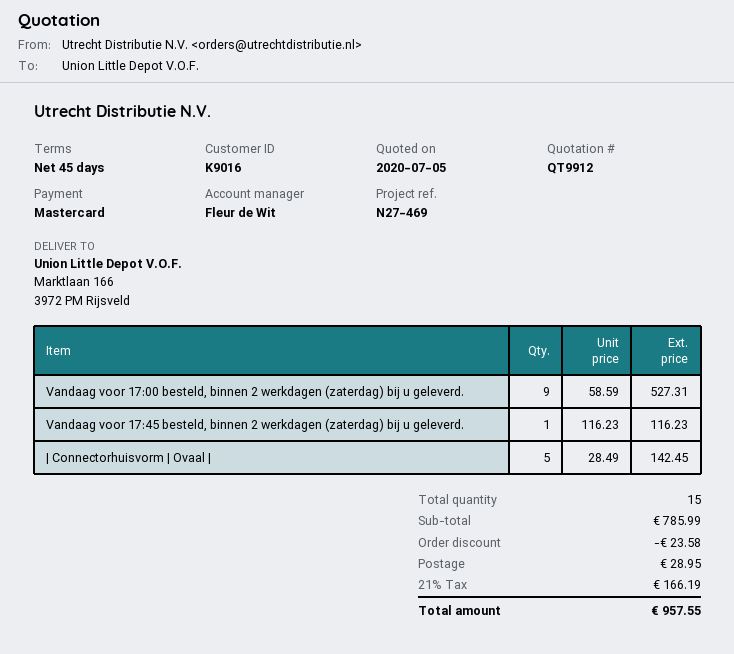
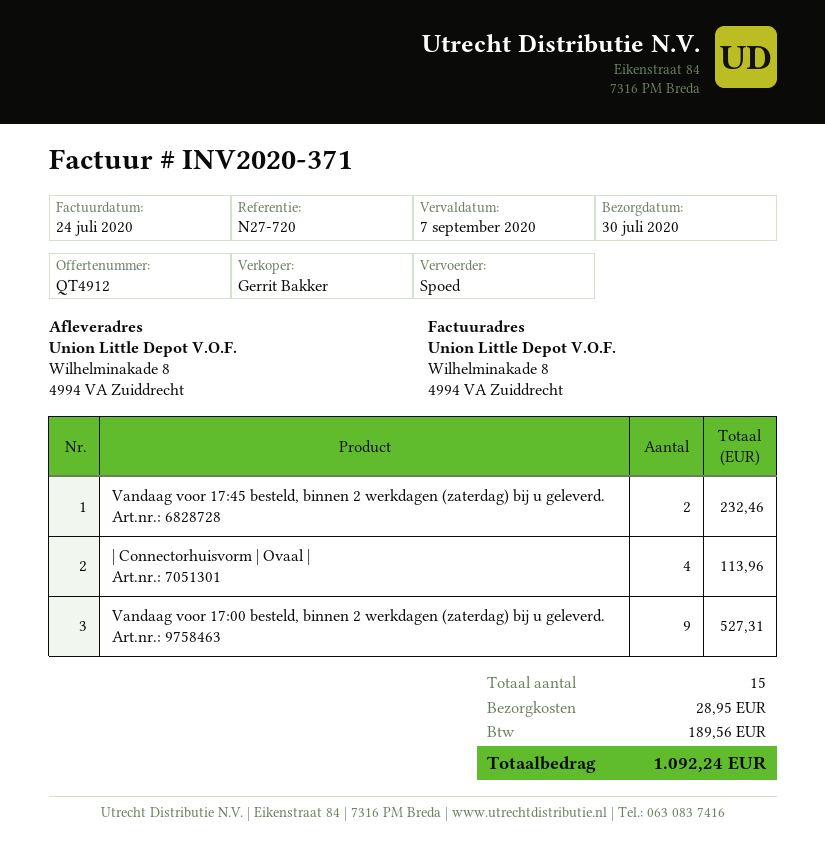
quote number: QT9912 -> QT4912
reference: N27-469 -> N27-720
sales rep: Fleur de Wit -> Gerrit Bakker
ship to: Marktlaan 166, 3972 PM Rijsveld -> Wilhelminakade 8, 4994 VA Zuiddrecht
Vandaag voor 17:45 besteld, binnen 2 werkdagen (zaterdag) bij u geleverd.: 1 for 116.23 -> 2 for 232.46
| Connectorhuisvorm | Ovaal |: 5 for 142.45 -> 4 for 113.96
discount: 23.58 -> none
tax: 166.19 -> 189.56
total: 957.55 -> 1092.24

